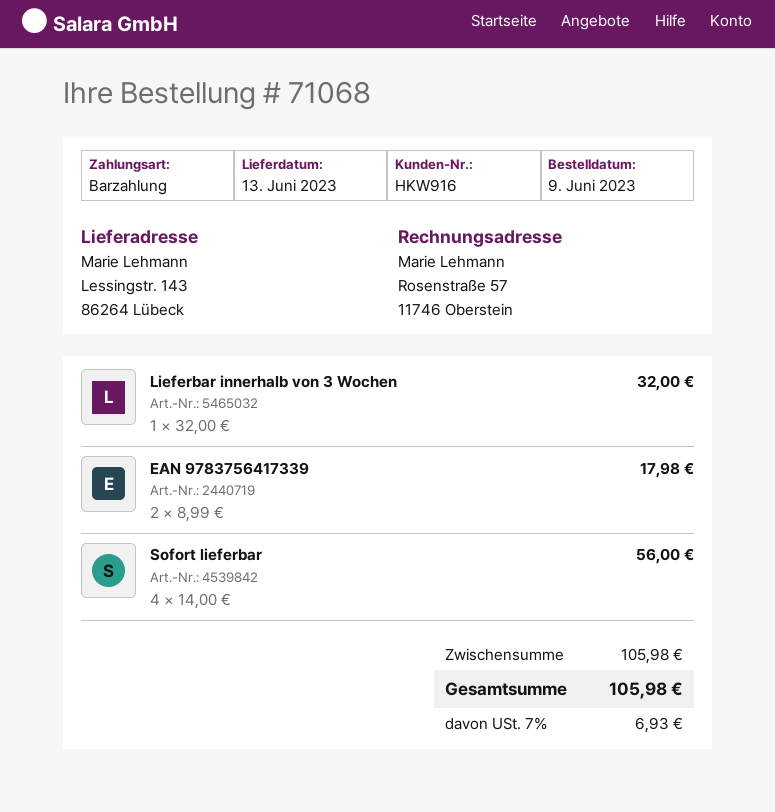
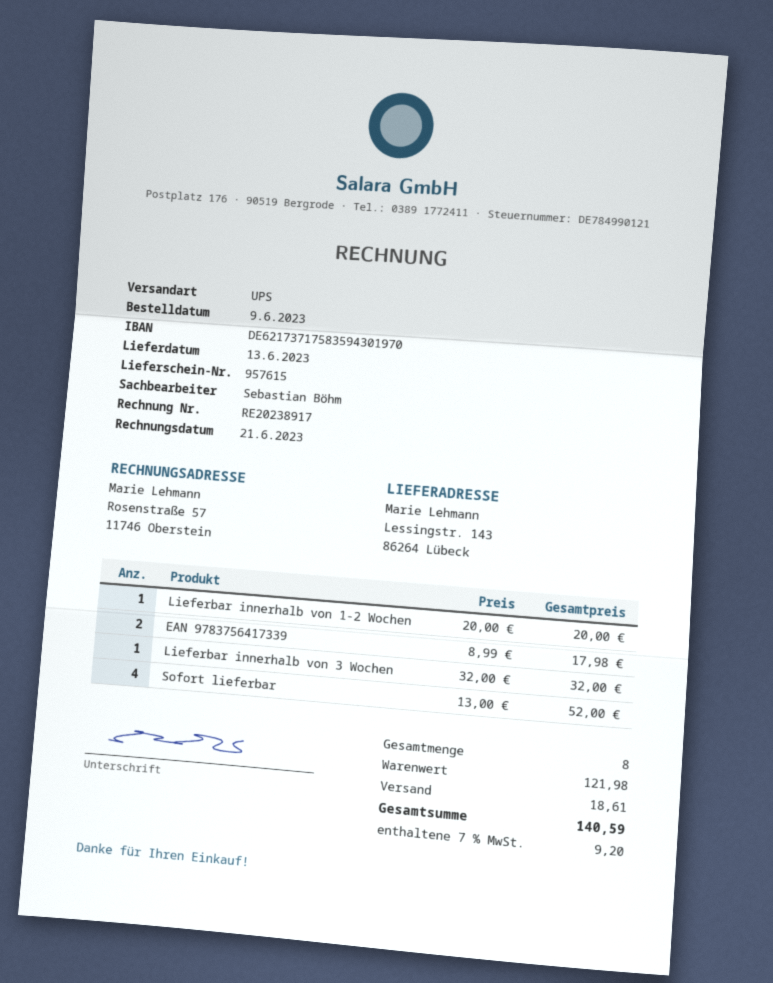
Sofort lieferbar: 4 x 14.00 = 56.00 -> 4 x 13.00 = 52.00
Lieferbar innerhalb von 1-2 Wochen: none -> 1 x 20.00 = 20.00
subtotal: 105.98 -> 121.98
shipping: none -> 18.61
tax: 7% = 6.93 -> 7% = 9.20
total: 105.98 -> 140.59

